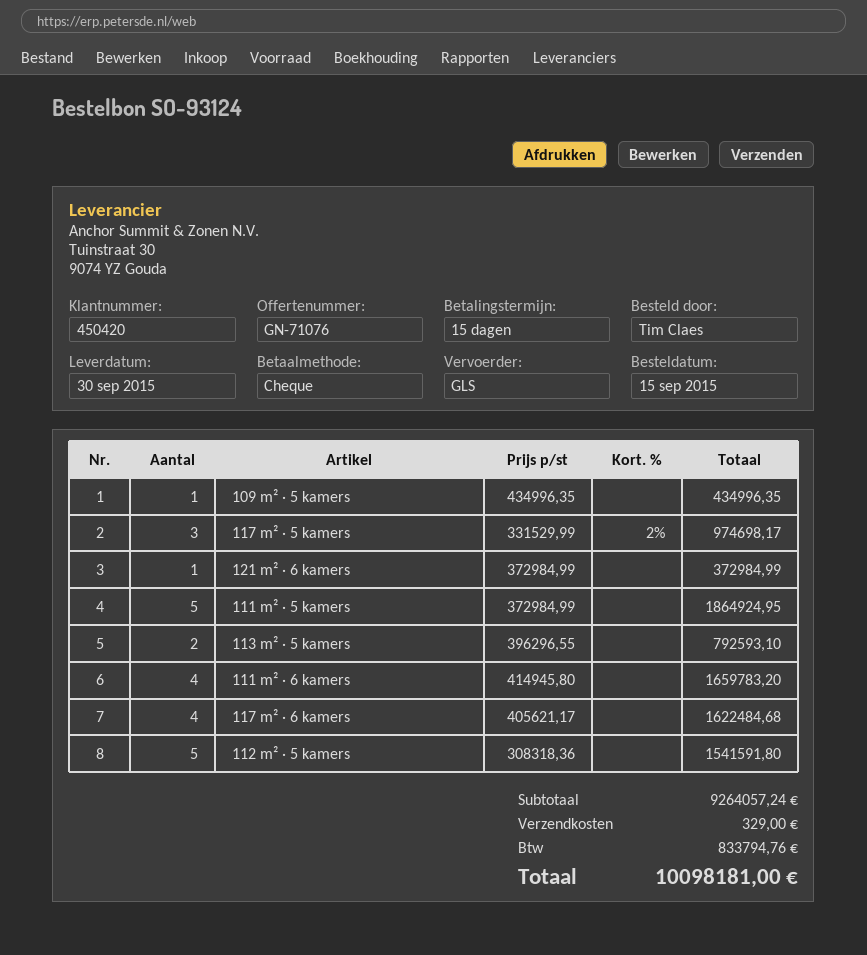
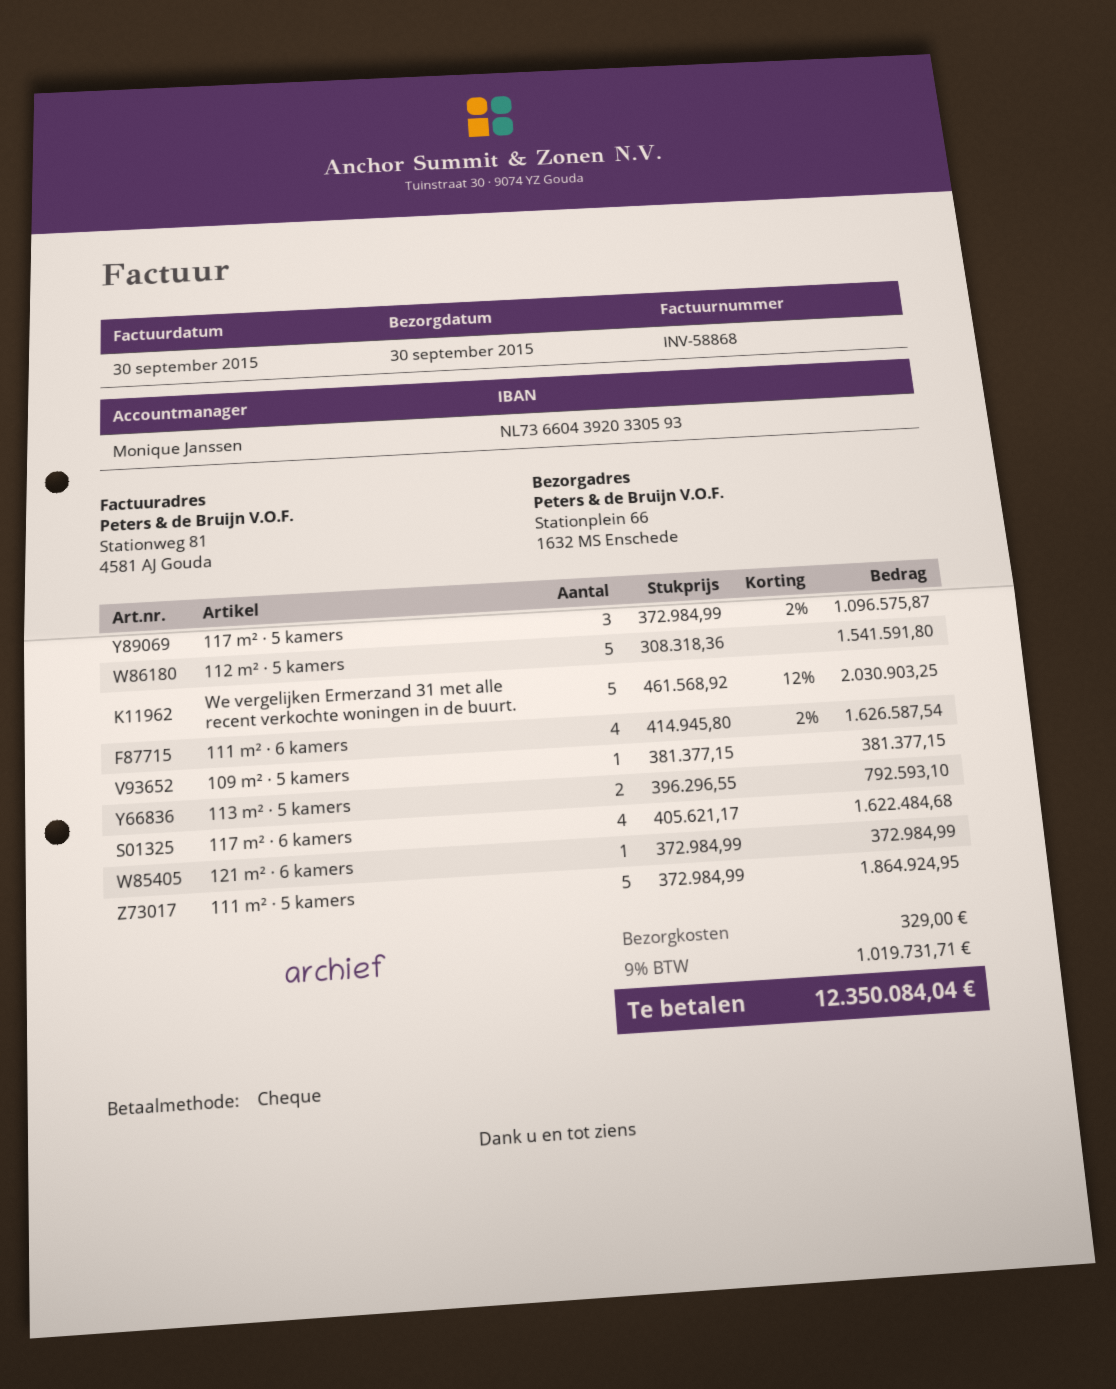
109 m² · 5 kamers: 1 x 434996.35 = 434996.35 -> 1 x 381377.15 = 381377.15
117 m² · 5 kamers: 3 x 331529.99 - 2% = 974698.17 -> 3 x 372984.99 - 2% = 1096575.87
111 m² · 6 kamers: 4 x 414945.80 = 1659783.20 -> 4 x 414945.80 - 2% = 1626587.54
We vergelijken Ermerzand 31 met alle recent verkochte woningen in de buurt.: none -> 5 x 461568.92 - 12% = 2030903.25
tax: 833794.76 -> 1019731.71
total: 10098181.00 -> 12350084.04

